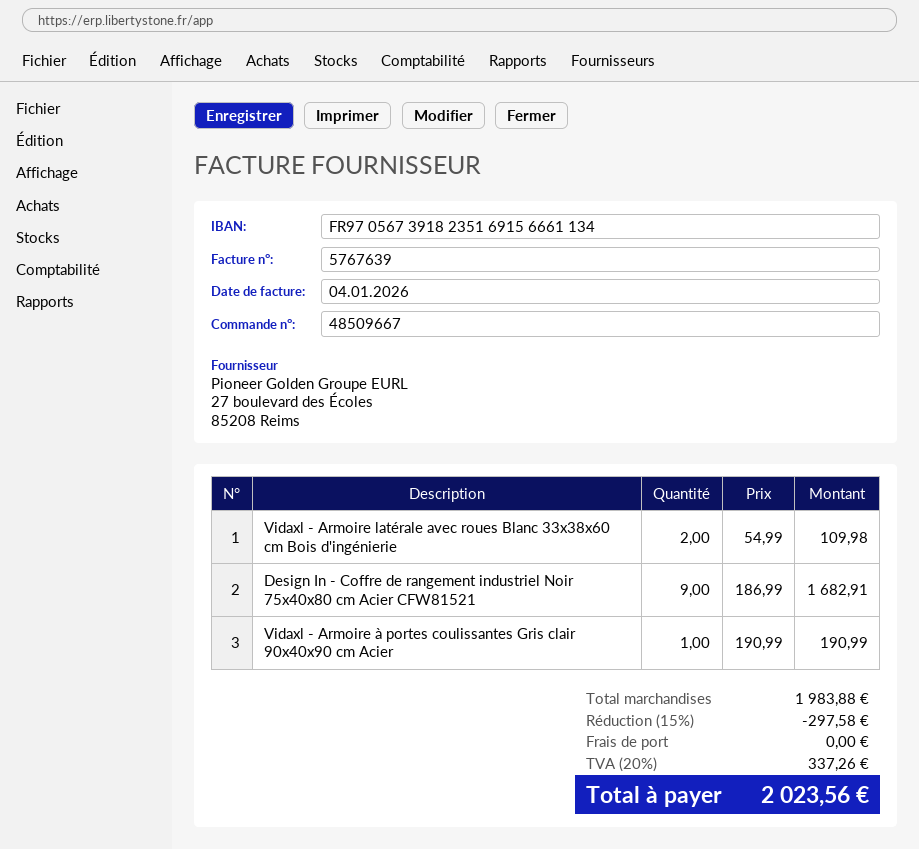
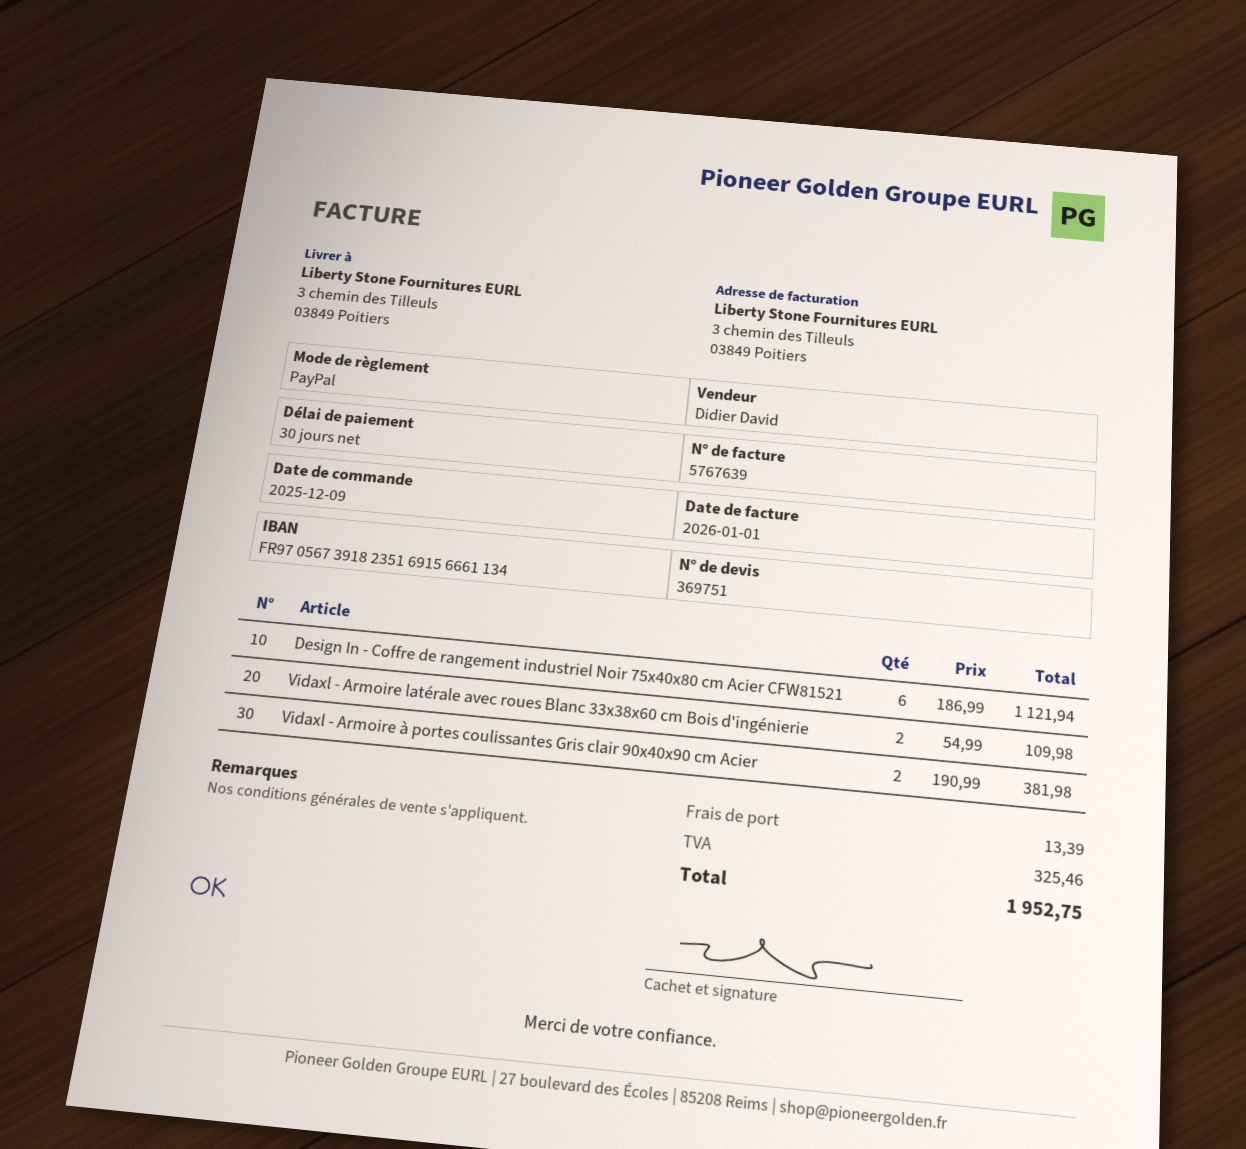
invoice date: 2026-01-04 -> 2026-01-01
Design In - Coffre de rangement industriel Noir 75x40x80 cm Acier CFW81521: 9 x 186.99 = 1682.91 -> 6 x 186.99 = 1121.94
Vidaxl - Armoire à portes coulissantes Gris clair 90x40x90 cm Acier: 1 x 190.99 = 190.99 -> 2 x 190.99 = 381.98
discount: 15% = 297.58 -> none
shipping: 0.00 -> 13.39
tax: 337.26 -> 325.46
total: 2023.56 -> 1952.75

